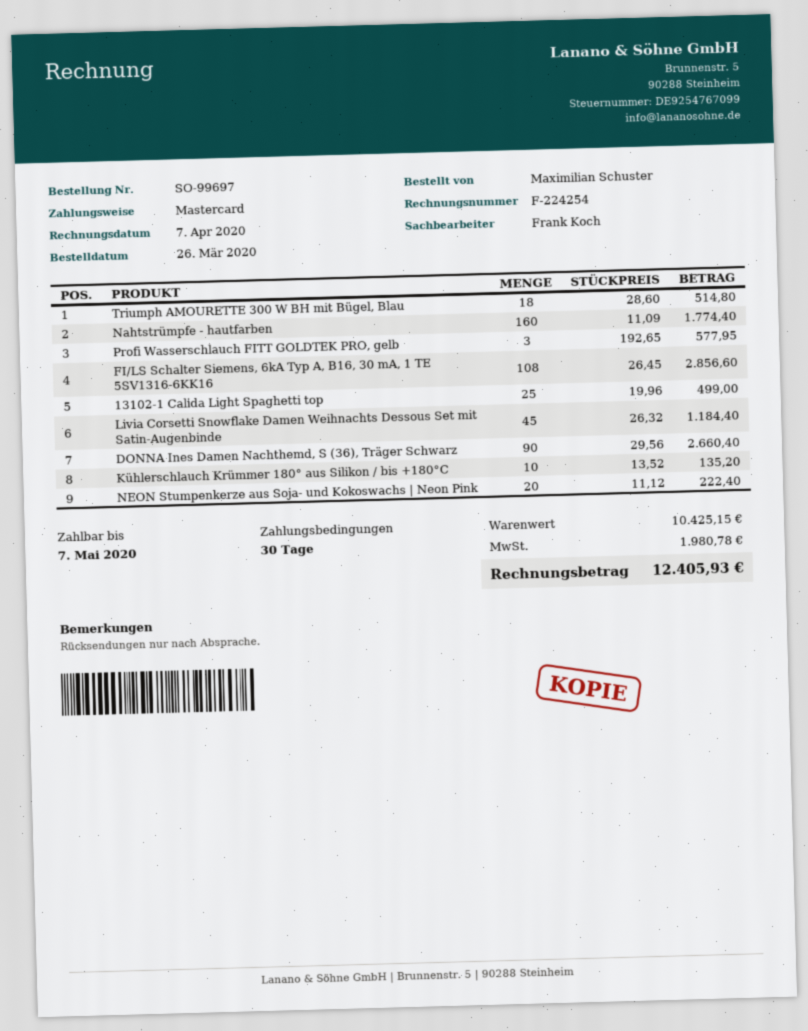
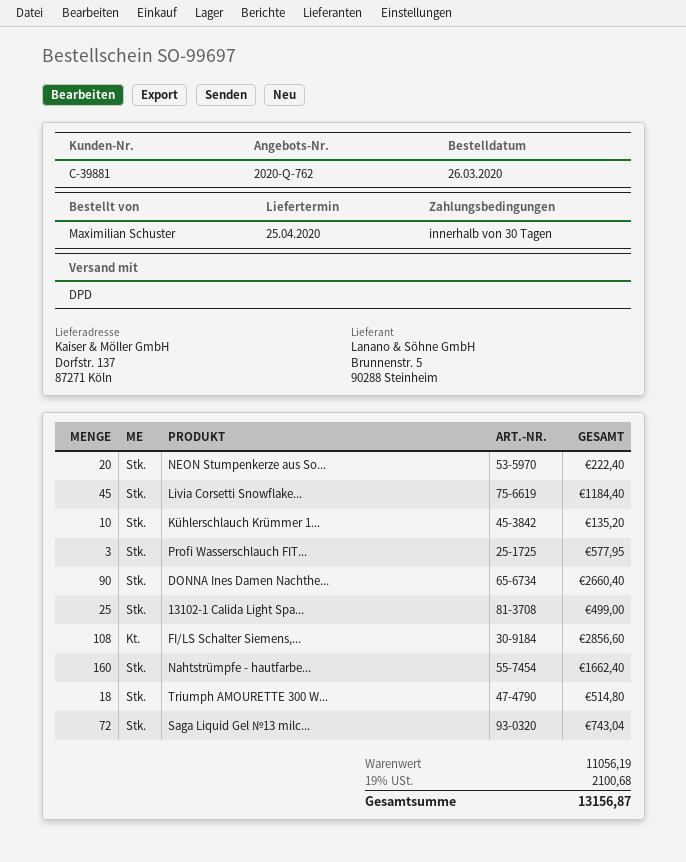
Nahtstrümpfe - hautfarben: 160 for 1774.40 -> 160 for 1662.40
Saga Liquid Gel №13 milc...: none -> 72 for 743.04
subtotal: 10425.15 -> 11056.19
tax: 1980.78 -> 2100.68
total: 12405.93 -> 13156.87

